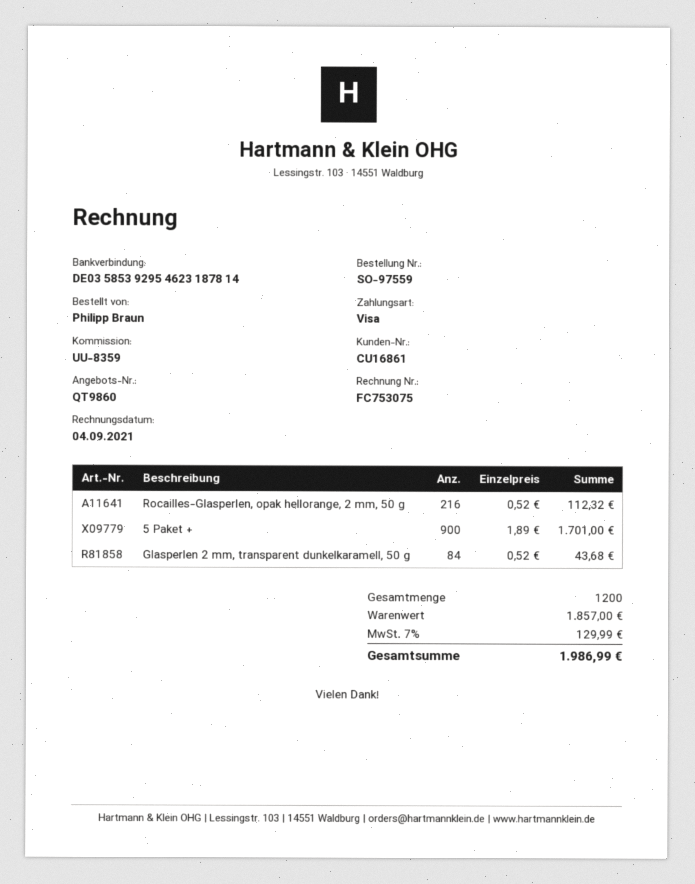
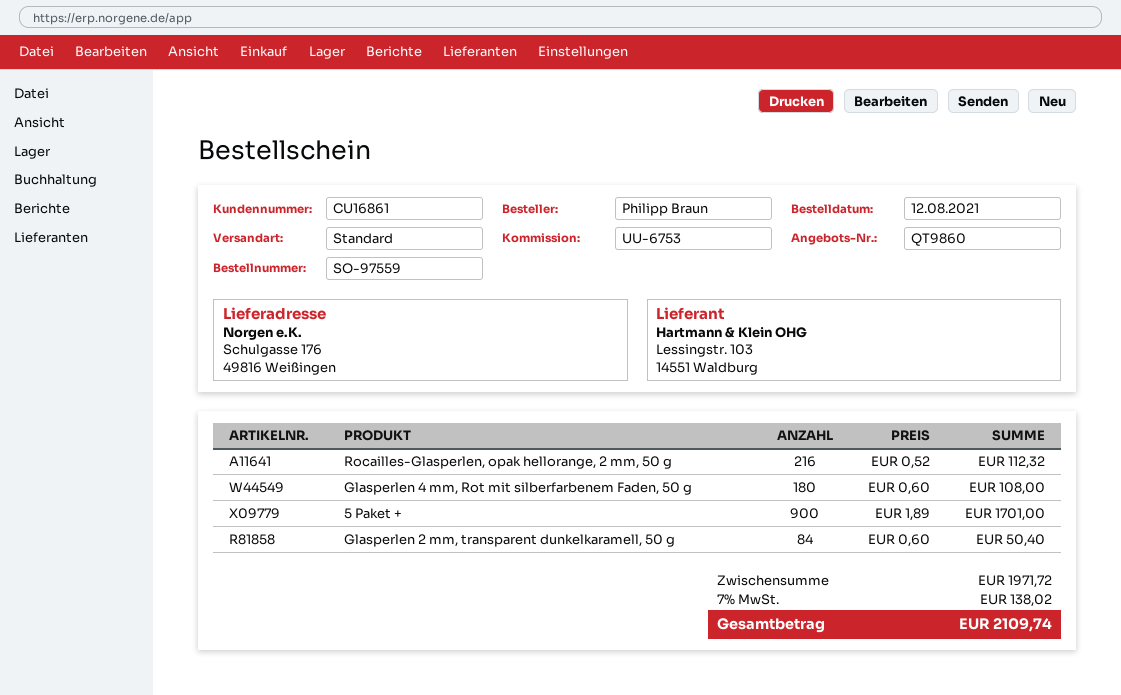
reference: UU-8359 -> UU-6753
Glasperlen 2 mm, transparent dunkelkaramell, 50 g: 84 x 0.52 = 43.68 -> 84 x 0.60 = 50.40
Glasperlen 4 mm, Rot mit silberfarbenem Faden, 50 g: none -> 180 x 0.60 = 108.00
subtotal: 1857.00 -> 1971.72
tax: 7% = 129.99 -> 7% = 138.02
total: 1986.99 -> 2109.74

